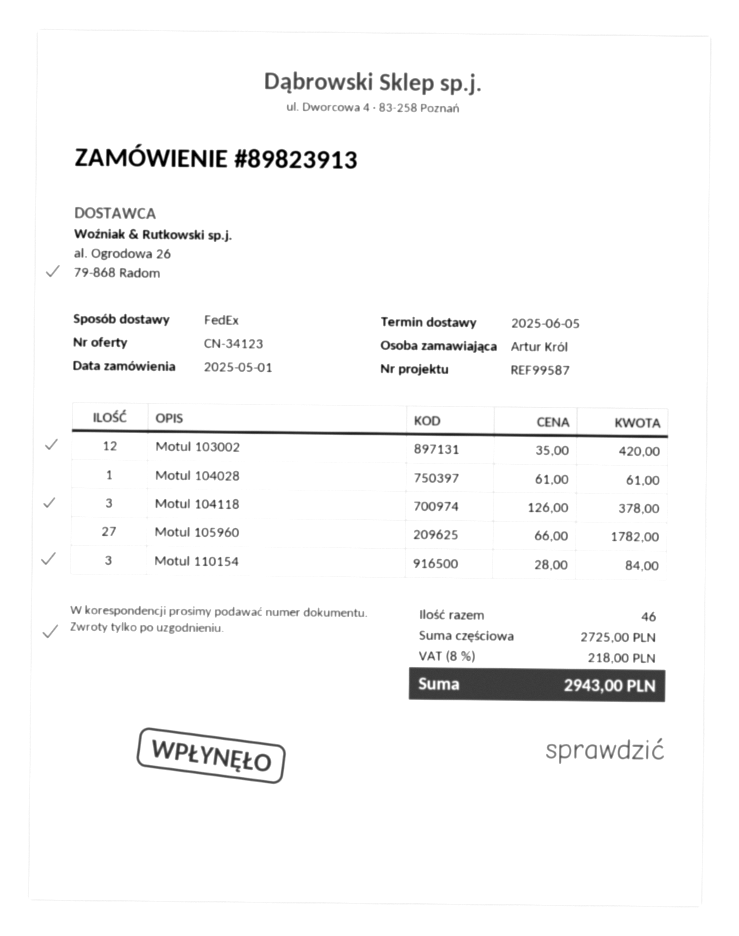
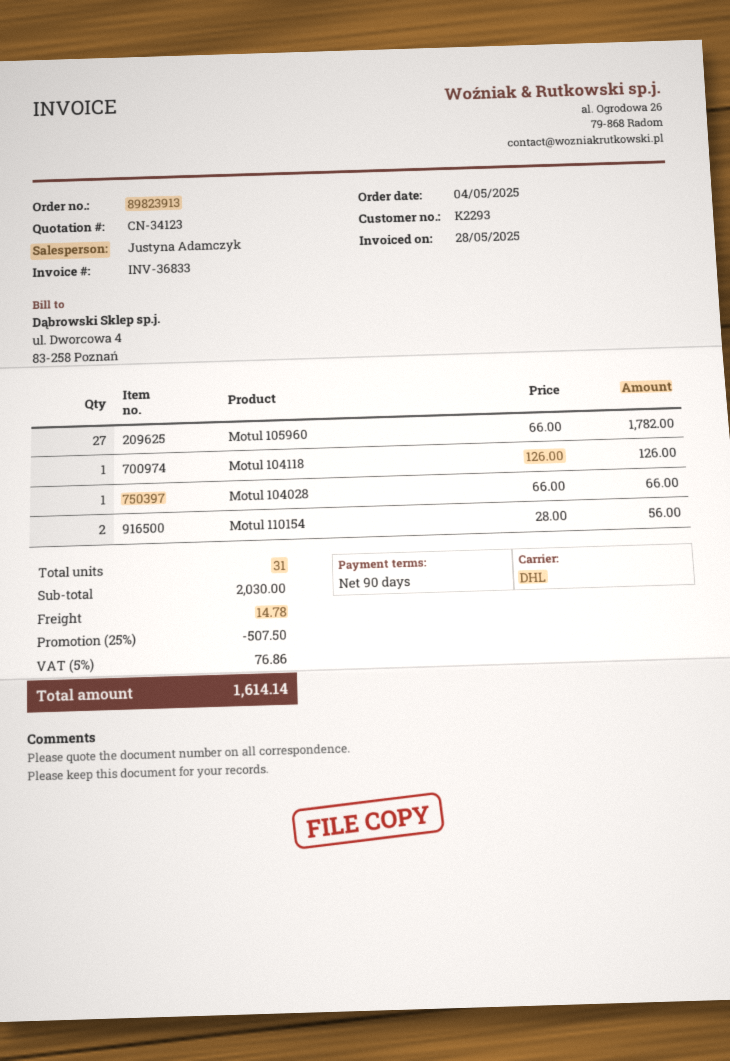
order date: 2025-05-01 -> 2025-05-04
shipping method: FedEx -> DHL
Motul 103002: 12 x 35.00 = 420.00 -> none
Motul 104028: 1 x 61.00 = 61.00 -> 1 x 66.00 = 66.00
Motul 104118: 3 x 126.00 = 378.00 -> 1 x 126.00 = 126.00
Motul 110154: 3 x 28.00 = 84.00 -> 2 x 28.00 = 56.00
total quantity: 46 -> 31
subtotal: 2725.00 -> 2030.00
discount: none -> 25% = 507.50
shipping: none -> 14.78
tax: 8% = 218.00 -> 5% = 76.86
total: 2943.00 -> 1614.14

